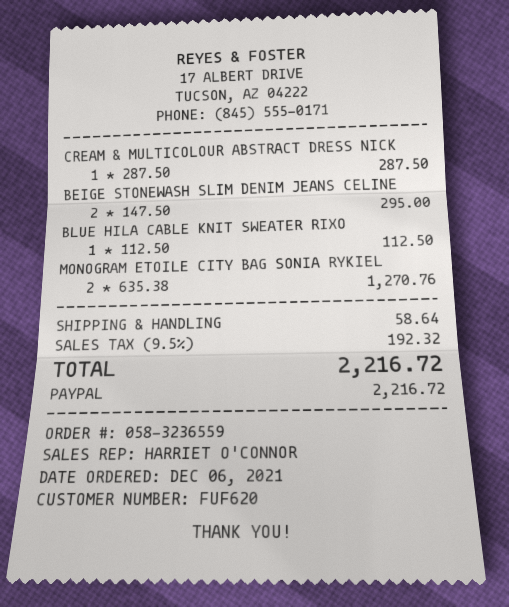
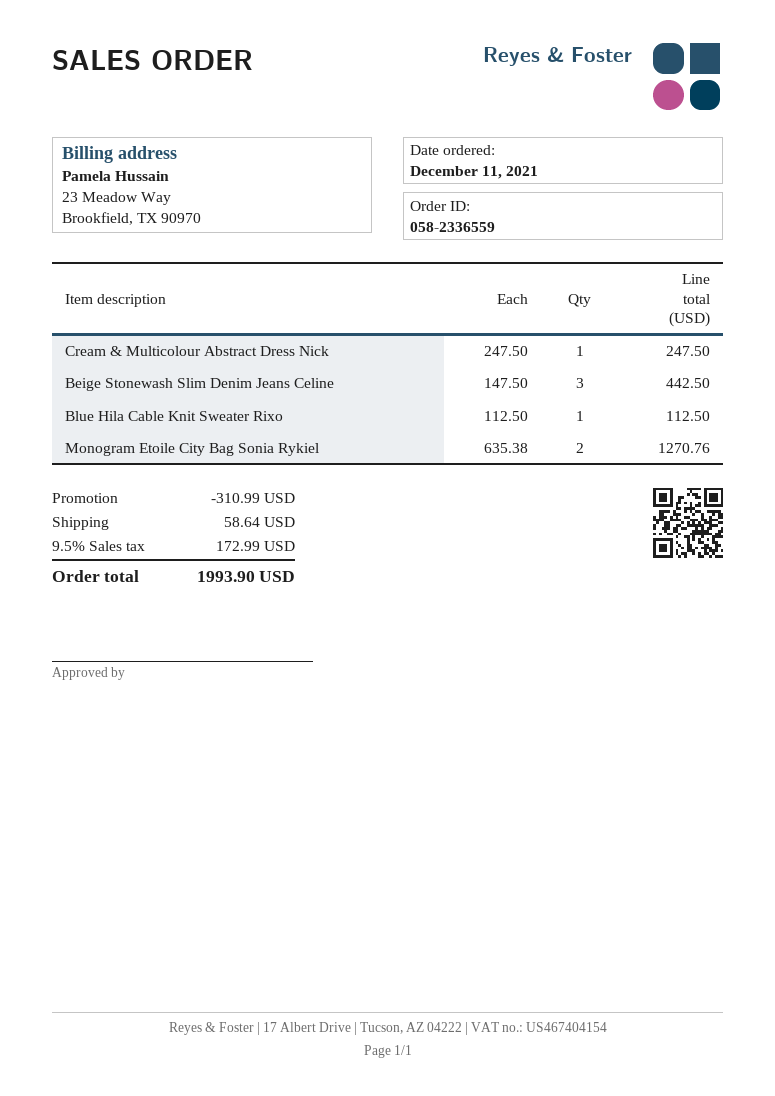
order number: 058-3236559 -> 058-2336559
order date: 2021-12-06 -> 2021-12-11
CREAM & MULTICOLOUR ABSTRACT DRESS NICK: 1 x 287.50 = 287.50 -> 1 x 247.50 = 247.50
BEIGE STONEWASH SLIM DENIM JEANS CELINE: 2 x 147.50 = 295.00 -> 3 x 147.50 = 442.50
discount: none -> 310.99
tax: 9.5% = 192.32 -> 9.5% = 172.99
total: 2216.72 -> 1993.90

